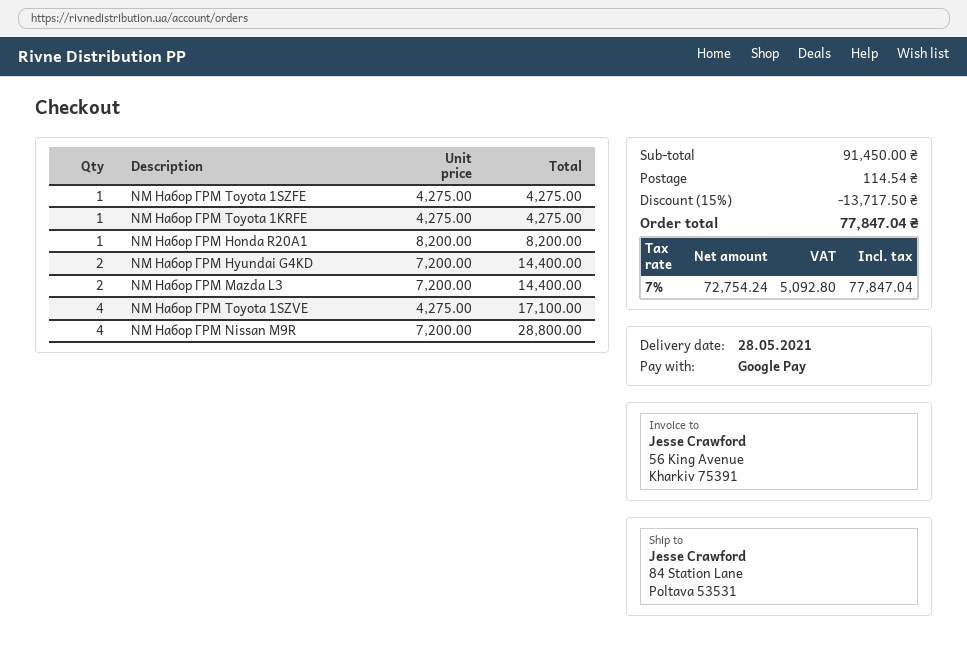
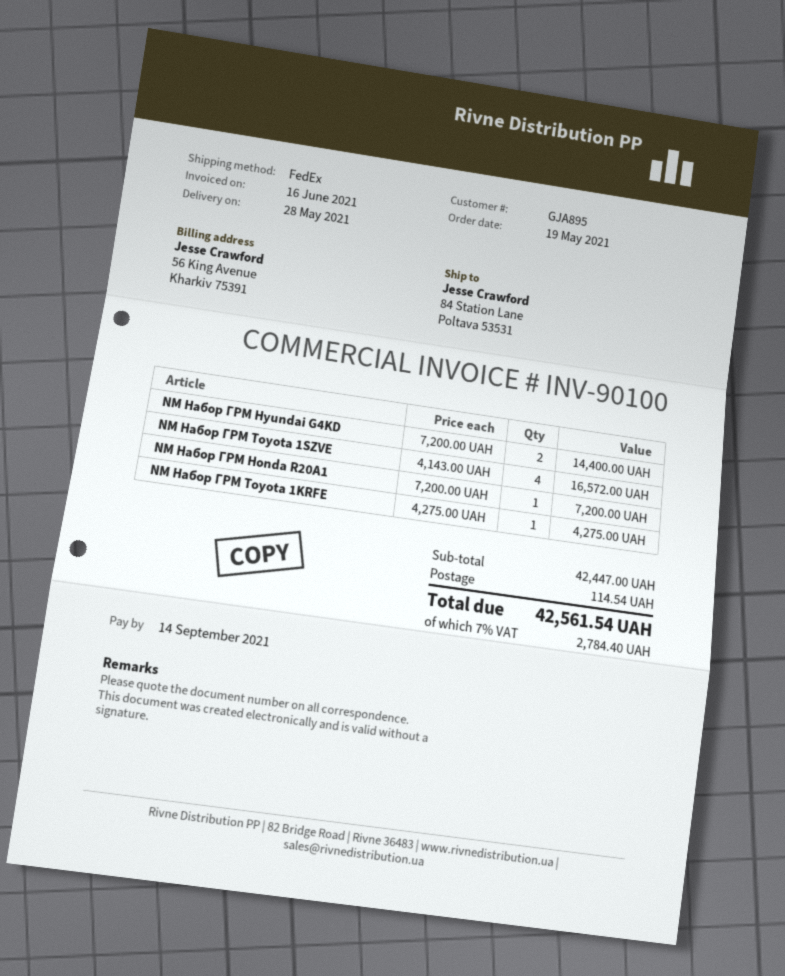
NM Набор ГРМ Toyota 1SZFE: 1 x 4275.00 = 4275.00 -> none
NM Набор ГРМ Honda R20A1: 1 x 8200.00 = 8200.00 -> 1 x 7200.00 = 7200.00
NM Набор ГРМ Mazda L3: 2 x 7200.00 = 14400.00 -> none
NM Набор ГРМ Toyota 1SZVE: 4 x 4275.00 = 17100.00 -> 4 x 4143.00 = 16572.00
NM Набор ГРМ Nissan M9R: 4 x 7200.00 = 28800.00 -> none
subtotal: 91450.00 -> 42447.00
discount: 15% = 13717.50 -> none
tax: 7% = 5092.80 -> 7% = 2784.40
total: 77847.04 -> 42561.54

